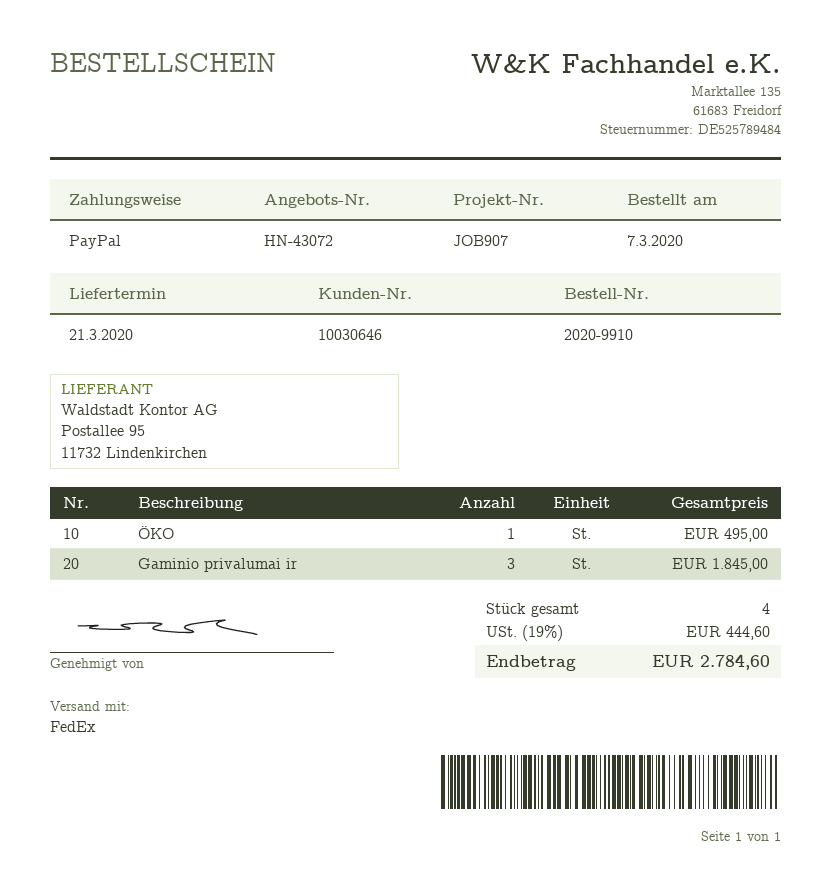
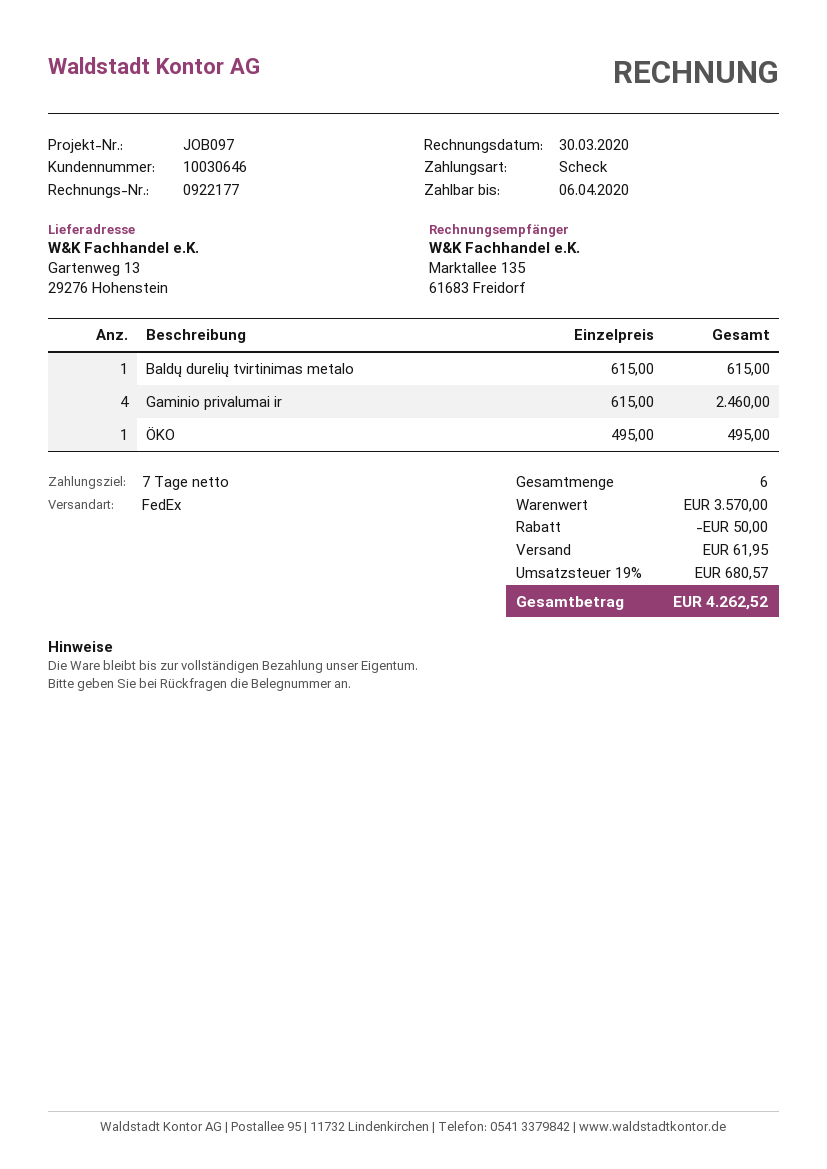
reference: JOB907 -> JOB097
payment method: PayPal -> cheque
Gaminio privalumai ir: 3 for 1845.00 -> 4 for 2460.00
Baldų durelių tvirtinimas metalo: none -> 1 for 615.00
total quantity: 4 -> 6
discount: none -> 50.00
shipping: none -> 61.95
tax: 19% = 444.60 -> 19% = 680.57
total: 2784.60 -> 4262.52

